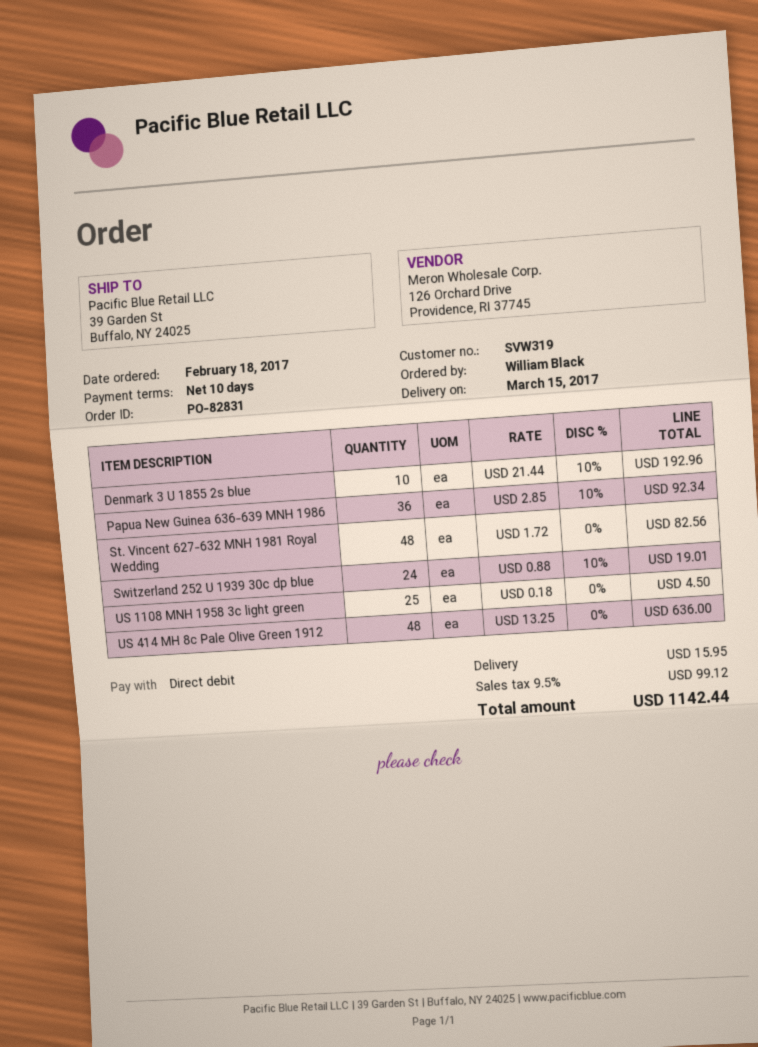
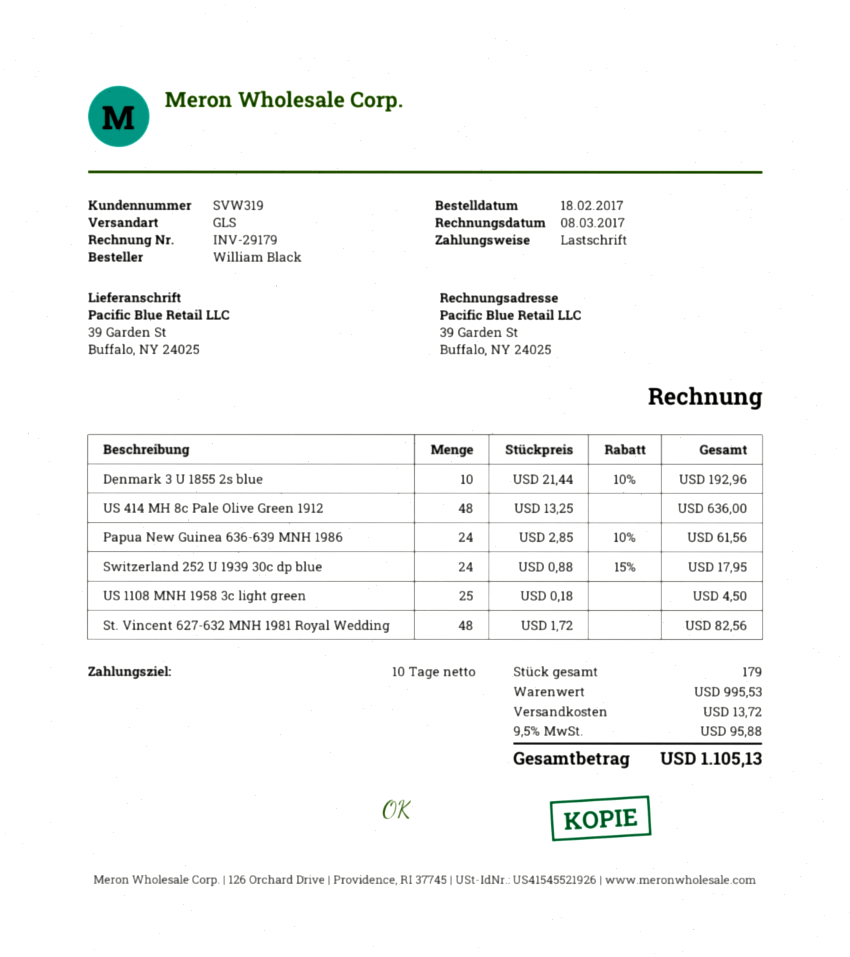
Papua New Guinea 636-639 MNH 1986: 36 x 2.85 - 10% = 92.34 -> 24 x 2.85 - 10% = 61.56
Switzerland 252 U 1939 30c dp blue: 24 x 0.88 - 10% = 19.01 -> 24 x 0.88 - 15% = 17.95
shipping: 15.95 -> 13.72
tax: 9.5% = 99.12 -> 9.5% = 95.88
total: 1142.44 -> 1105.13

